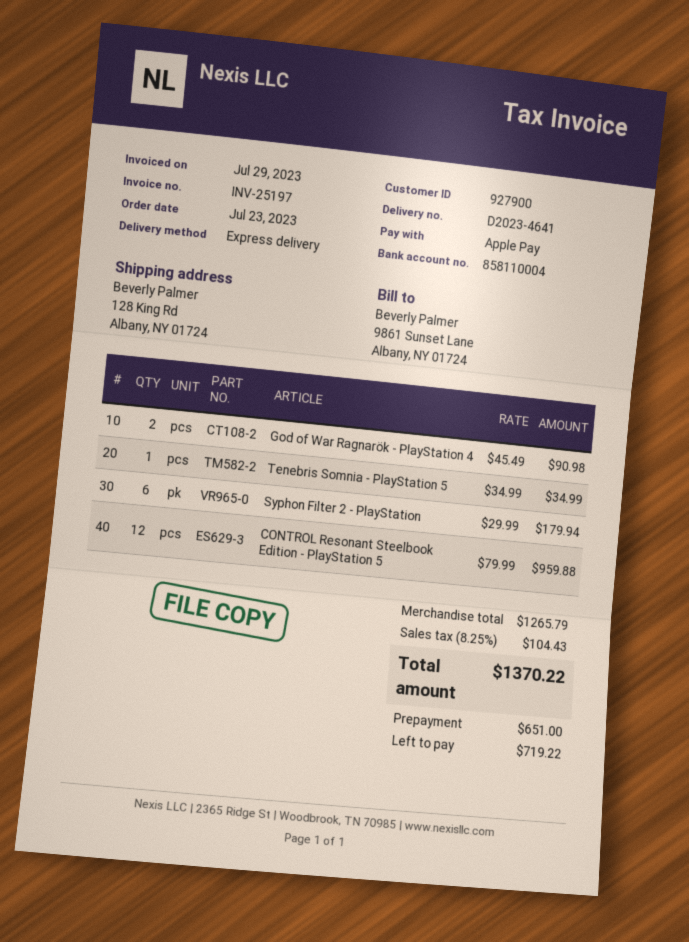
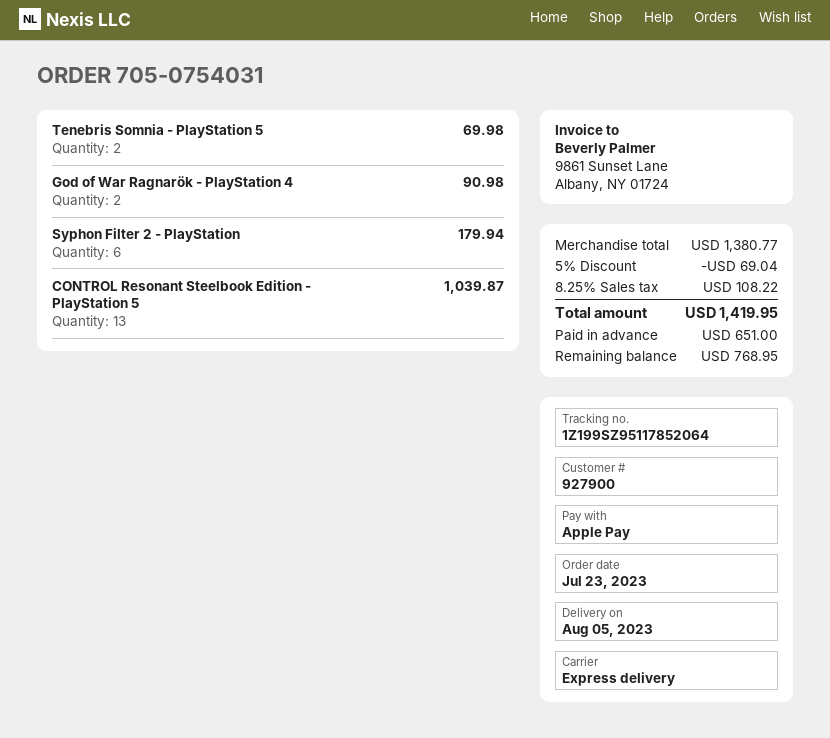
Tenebris Somnia - PlayStation 5: 1 for 34.99 -> 2 for 69.98
CONTROL Resonant Steelbook Edition - PlayStation 5: 12 for 959.88 -> 13 for 1039.87
subtotal: 1265.79 -> 1380.77
discount: none -> 5% = 69.04
tax: 8.25% = 104.43 -> 8.25% = 108.22
total: 1370.22 -> 1419.95
balance: 719.22 -> 768.95

